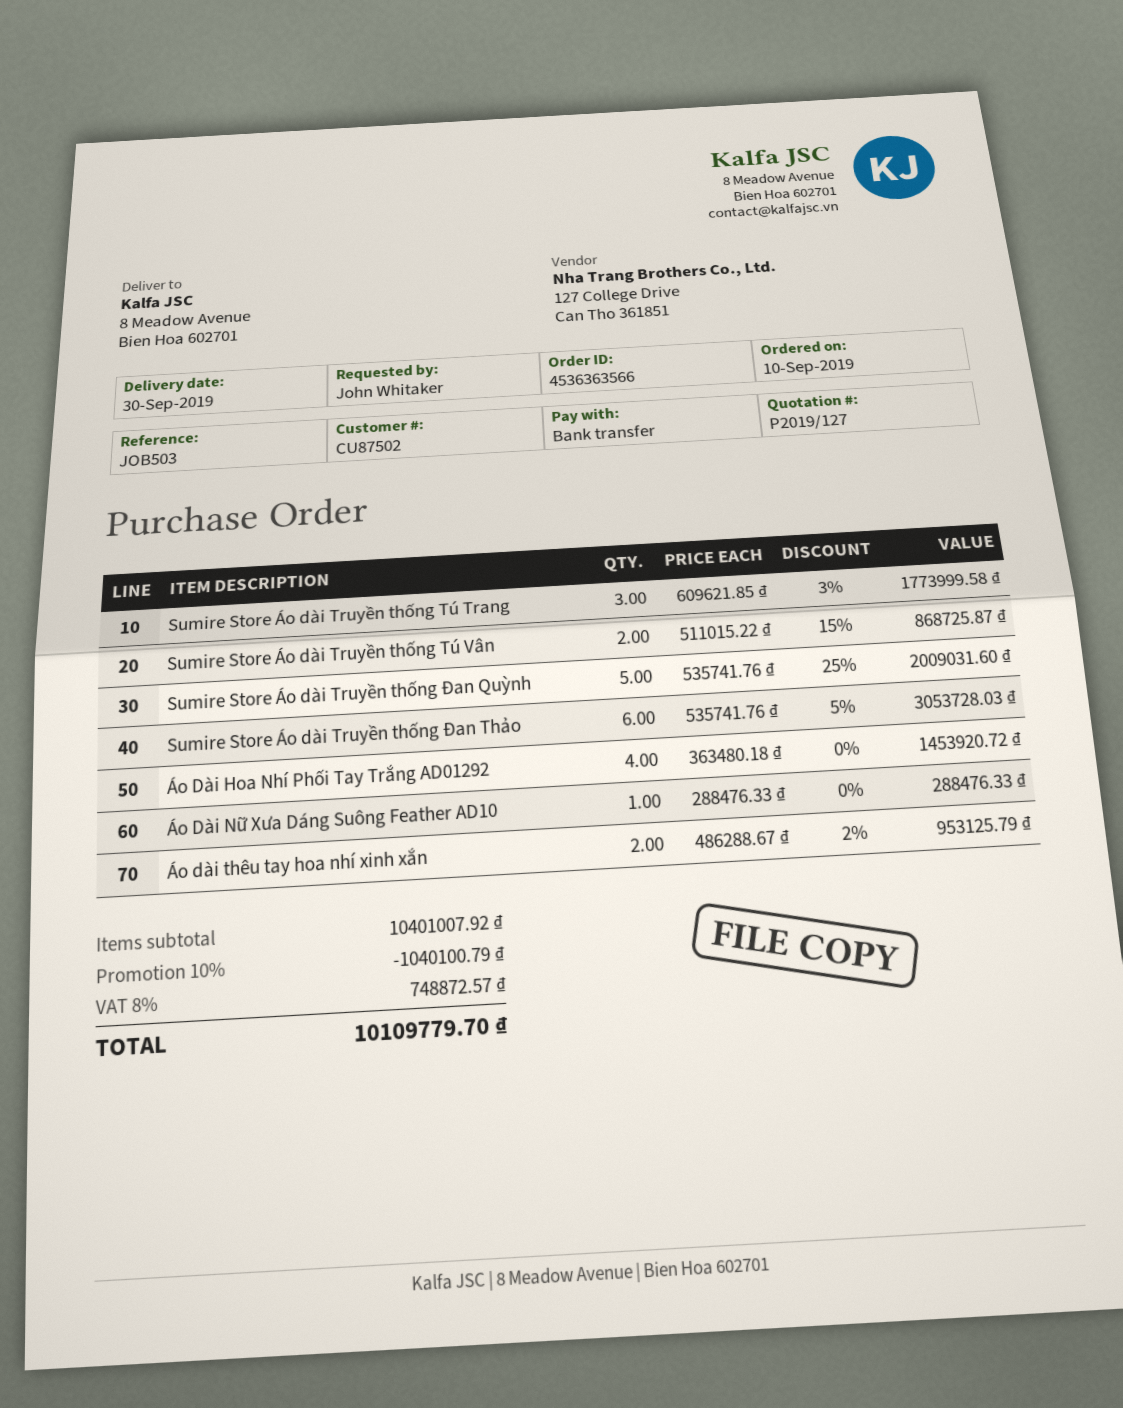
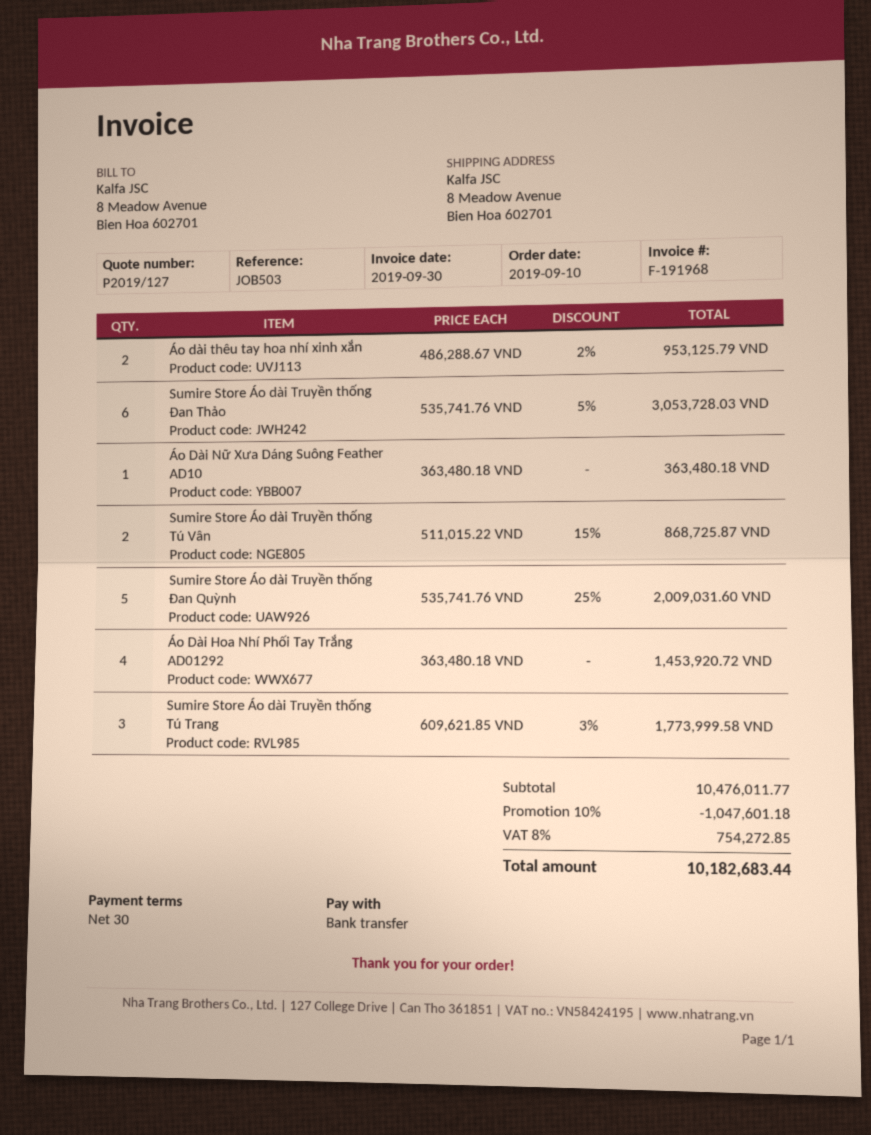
Áo Dài Nữ Xưa Dáng Suông Feather AD10: 1 x 288476.33 = 288476.33 -> 1 x 363480.18 = 363480.18
subtotal: 10401007.92 -> 10476011.77
discount: 10% = 1040100.79 -> 10% = 1047601.18
tax: 8% = 748872.57 -> 8% = 754272.85
total: 10109779.70 -> 10182683.44

